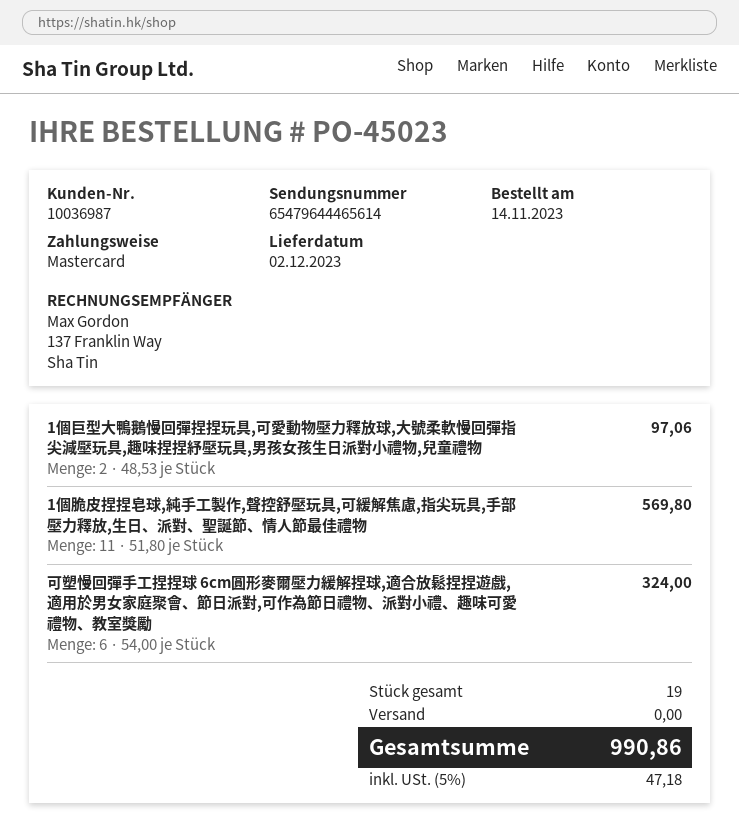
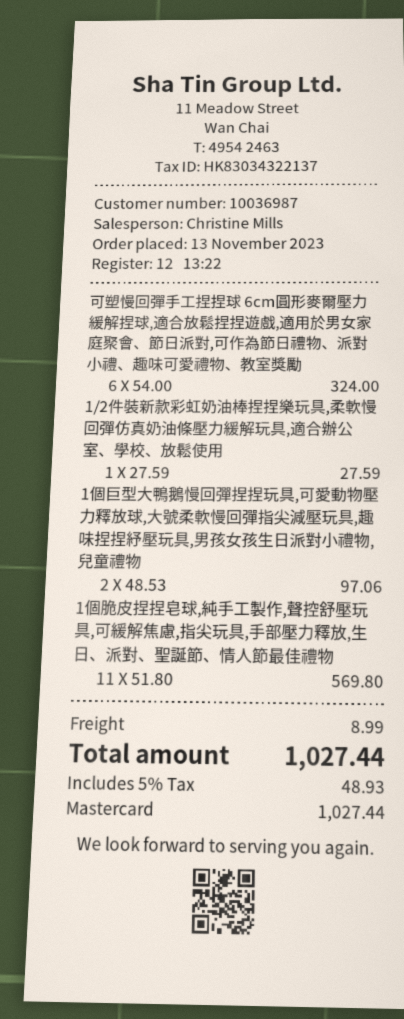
order date: 2023-11-14 -> 2023-11-13
1/2件裝新款彩虹奶油棒捏捏樂玩具,柔軟慢回彈仿真奶油條壓力緩解玩具,適合辦公室、學校、放鬆使用: none -> 1 x 27.59 = 27.59
shipping: 0.00 -> 8.99
tax: 5% = 47.18 -> 5% = 48.93
total: 990.86 -> 1027.44

